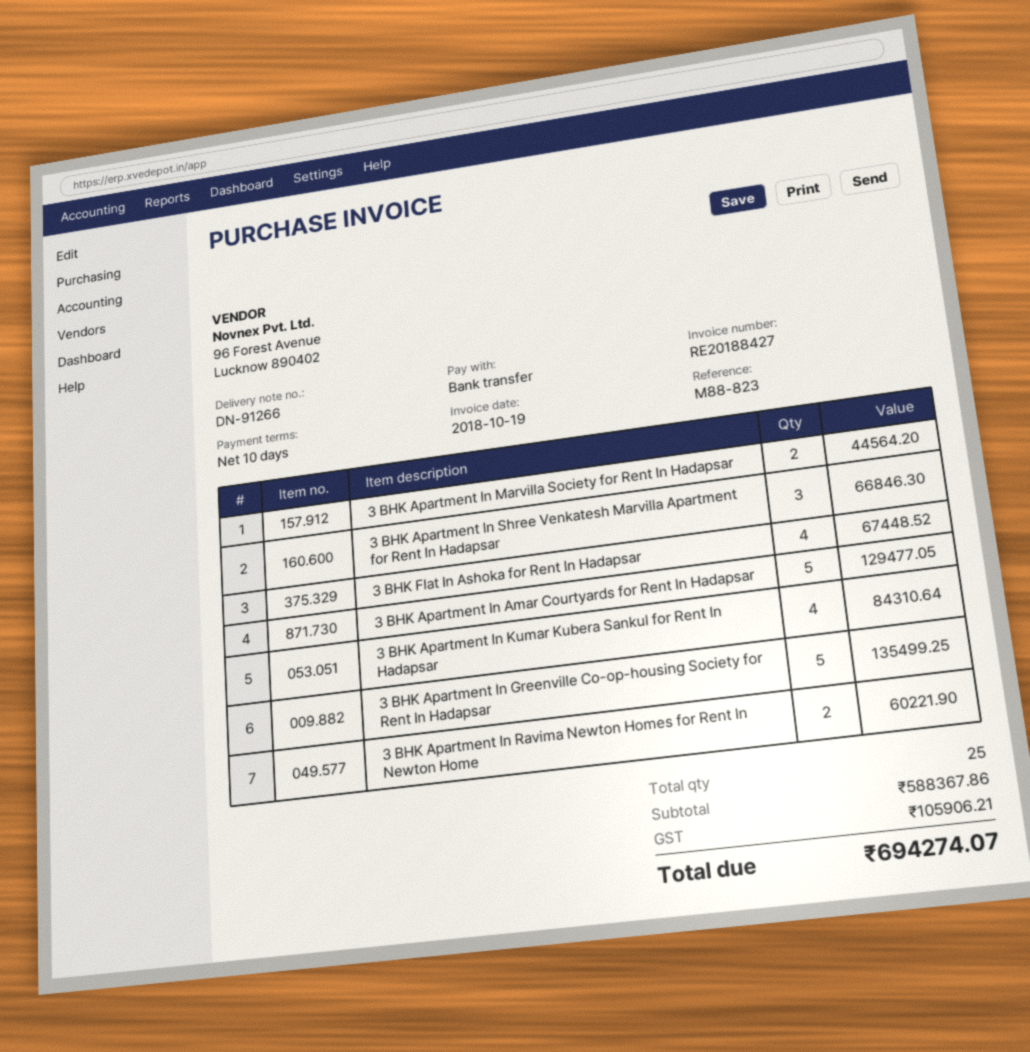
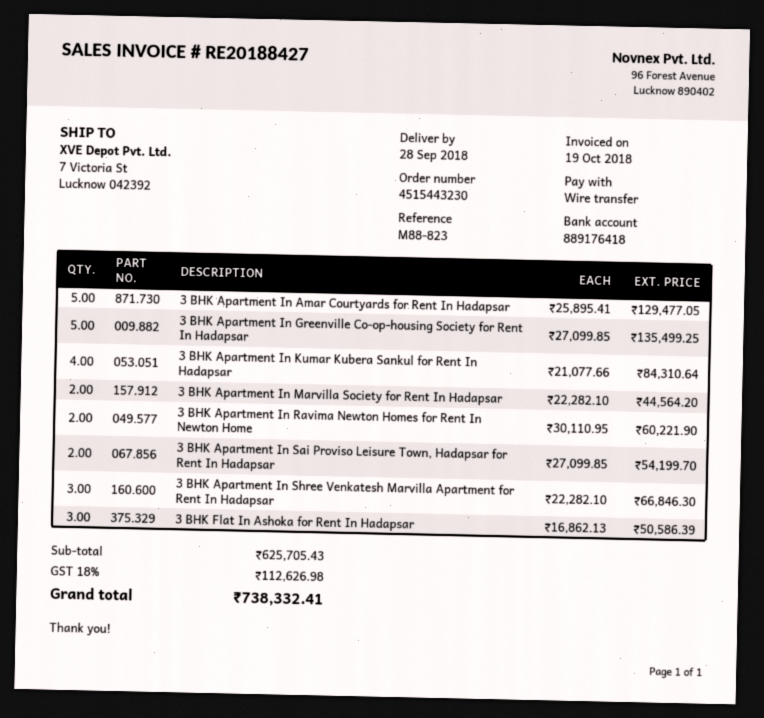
3 BHK Flat In Ashoka for Rent In Hadapsar: 4 for 67448.52 -> 3 for 50586.39
3 BHK Apartment In Sai Proviso Leisure Town, Hadapsar for Rent In Hadapsar: none -> 2 for 54199.70
subtotal: 588367.86 -> 625705.43
tax: 105906.21 -> 112626.98
total: 694274.07 -> 738332.41

